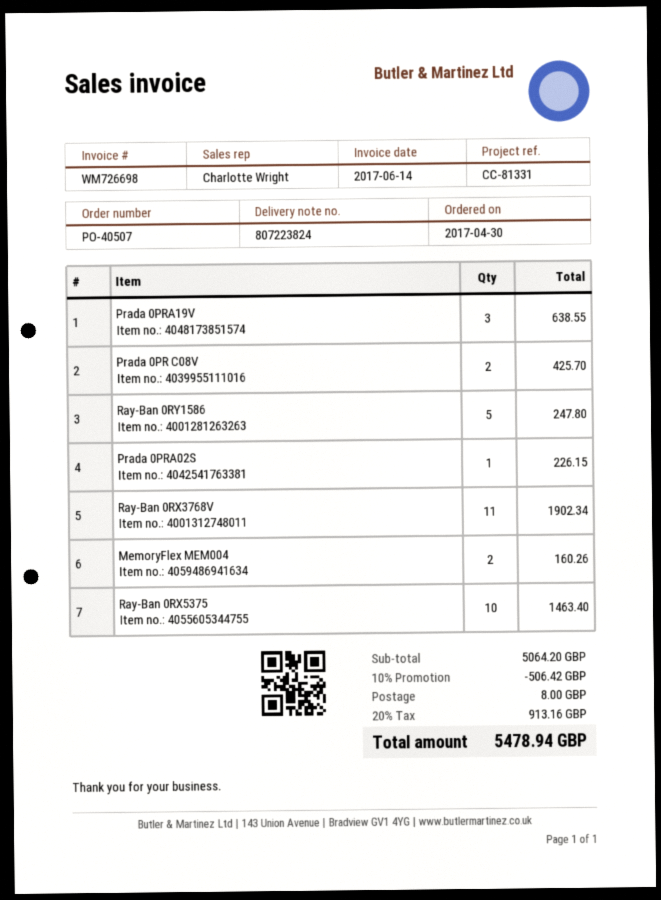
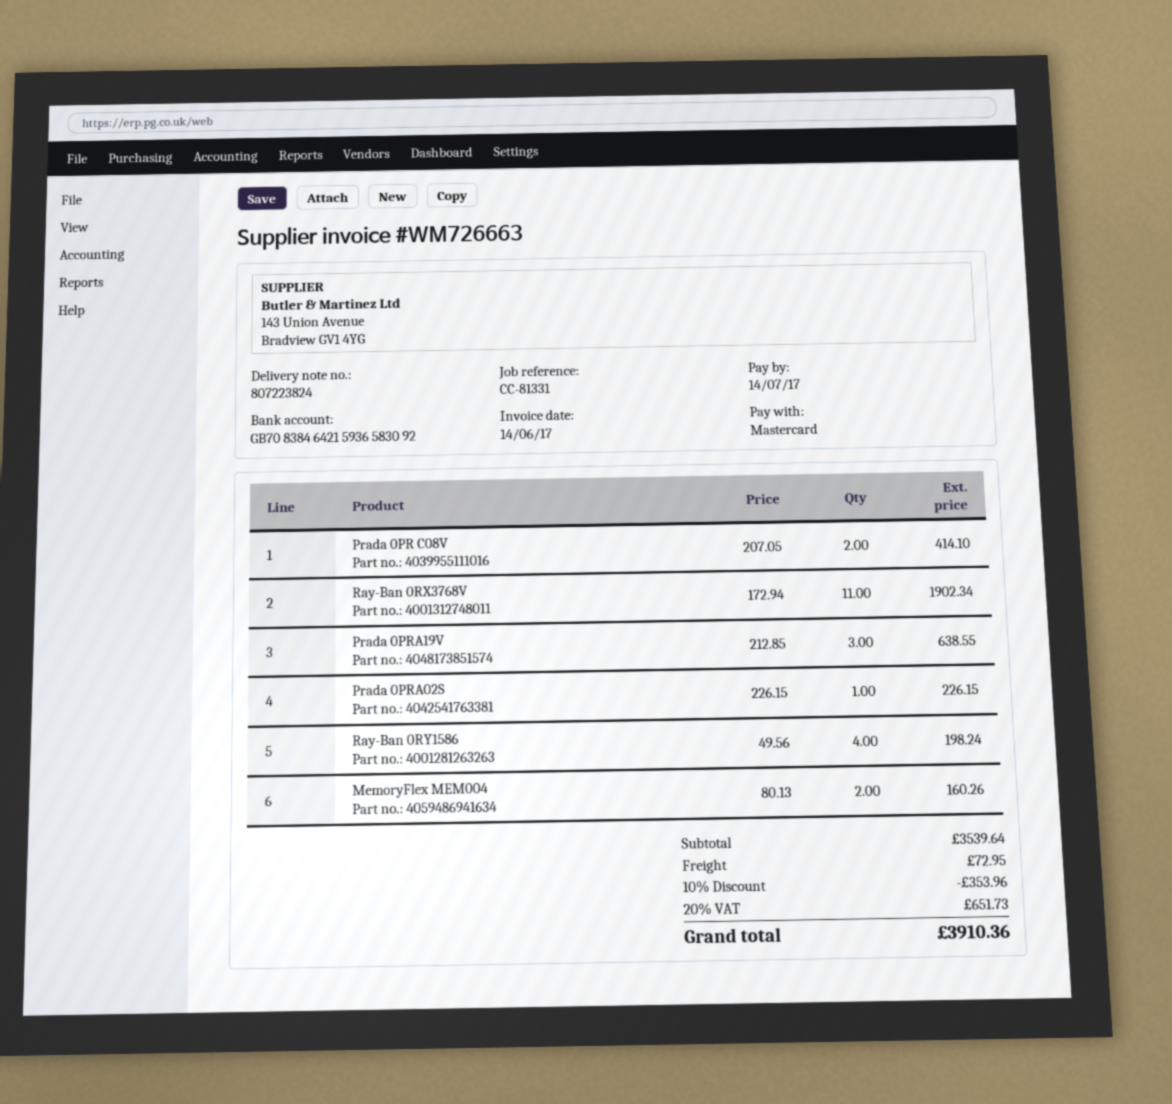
invoice number: WM726698 -> WM726663
Prada 0PR C08V: 2 for 425.70 -> 2 for 414.10
Ray-Ban 0RY1586: 5 for 247.80 -> 4 for 198.24
Ray-Ban 0RX5375: 10 for 1463.40 -> none
subtotal: 5064.20 -> 3539.64
discount: 10% = 506.42 -> 10% = 353.96
shipping: 8.00 -> 72.95
tax: 20% = 913.16 -> 20% = 651.73
total: 5478.94 -> 3910.36

